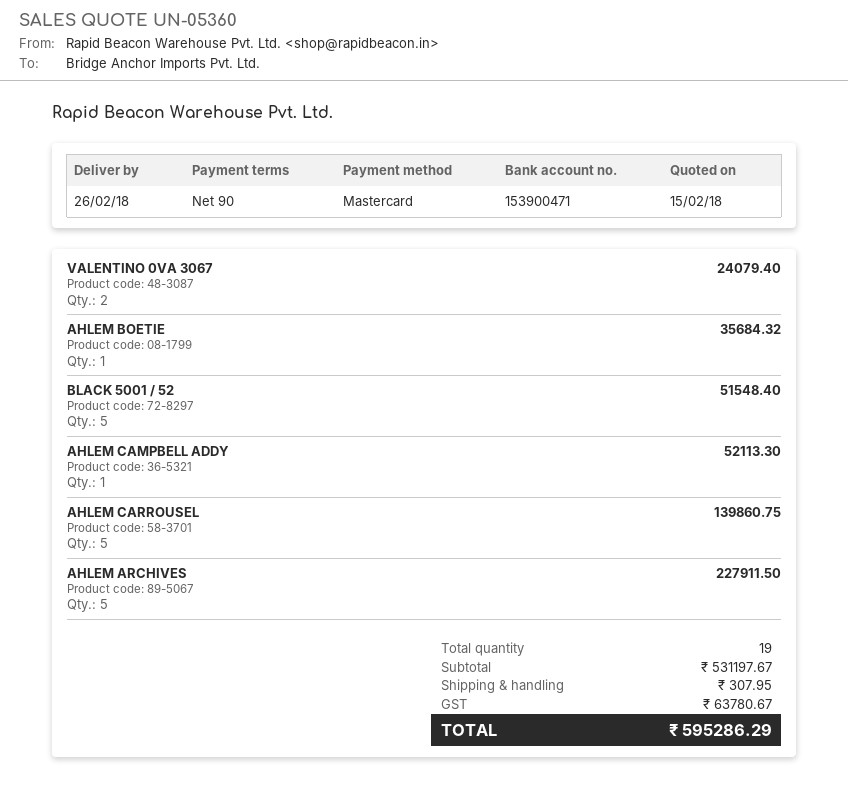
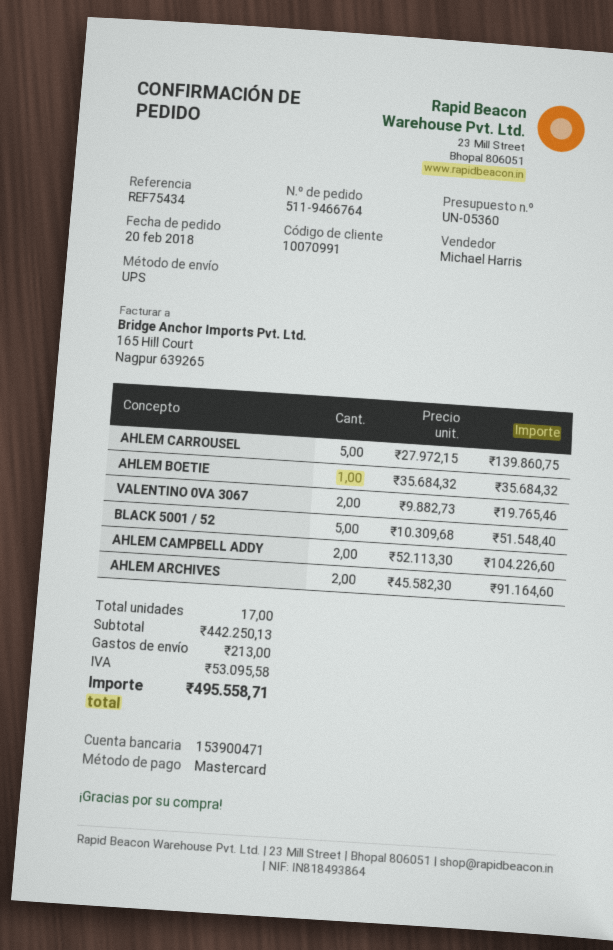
VALENTINO 0VA 3067: 2 for 24079.40 -> 2 for 19765.46
AHLEM CAMPBELL ADDY: 1 for 52113.30 -> 2 for 104226.60
AHLEM ARCHIVES: 5 for 227911.50 -> 2 for 91164.60
total quantity: 19 -> 17
subtotal: 531197.67 -> 442250.13
shipping: 307.95 -> 213.00
tax: 63780.67 -> 53095.58
total: 595286.29 -> 495558.71

